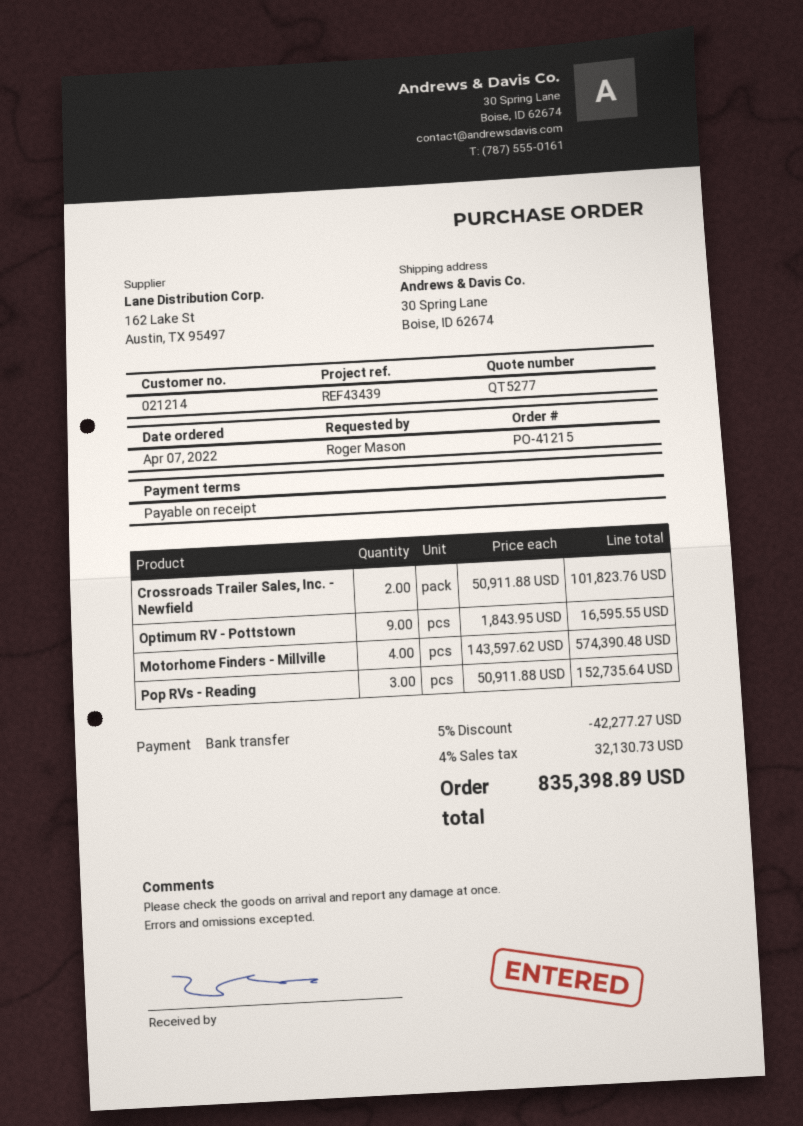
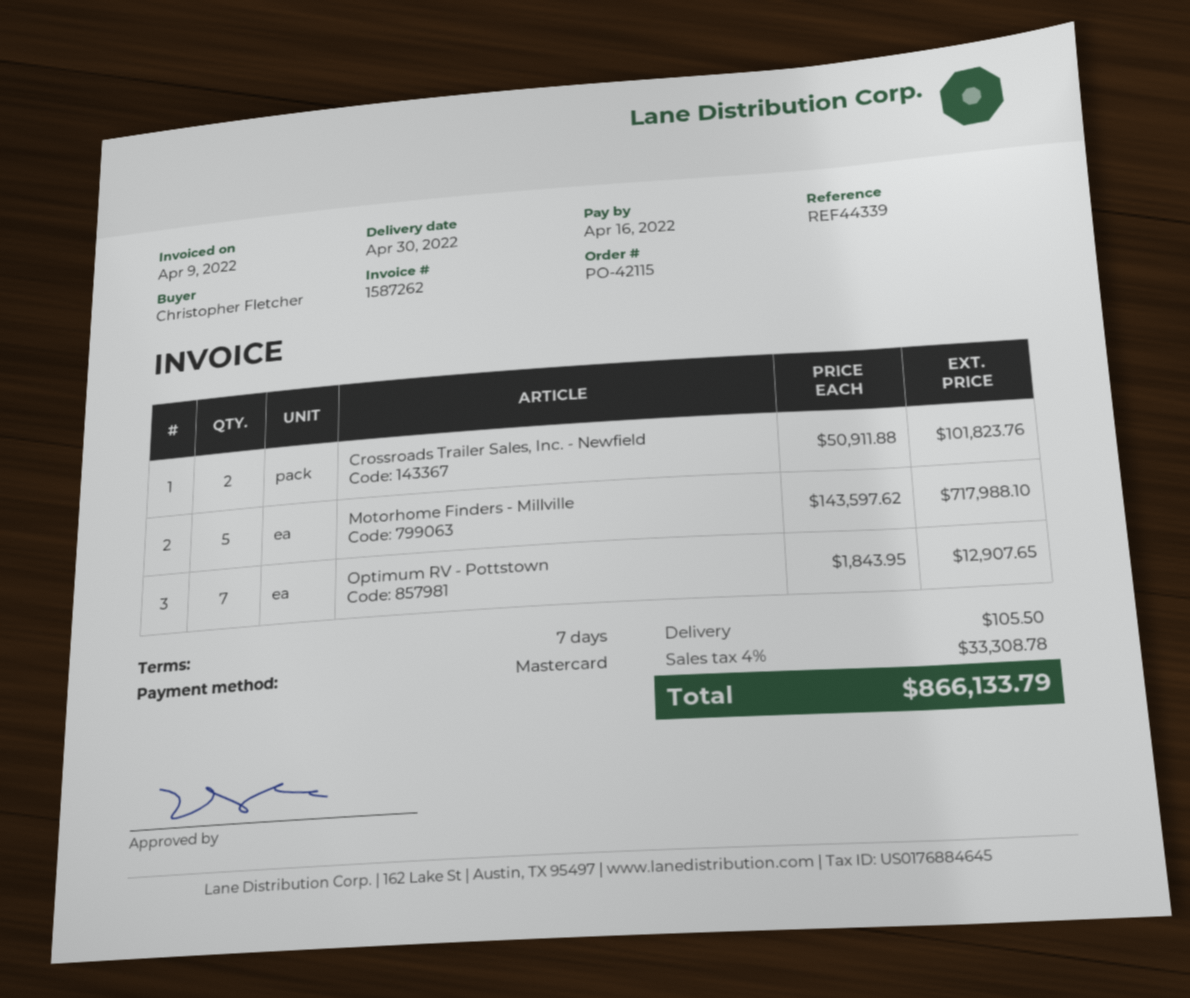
order number: PO-41215 -> PO-42115
payment terms: on receipt -> 7 days
reference: REF43439 -> REF44339
ordered by: Roger Mason -> Christopher Fletcher
payment method: bank transfer -> Mastercard
Optimum RV - Pottstown: 9 x 1843.95 = 16595.55 -> 7 x 1843.95 = 12907.65
Motorhome Finders - Millville: 4 x 143597.62 = 574390.48 -> 5 x 143597.62 = 717988.10
Pop RVs - Reading: 3 x 50911.88 = 152735.64 -> none
discount: 5% = 42277.27 -> none
shipping: none -> 105.50
tax: 4% = 32130.73 -> 4% = 33308.78
total: 835398.89 -> 866133.79

